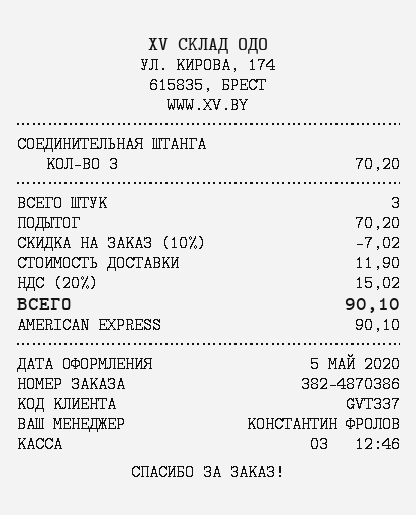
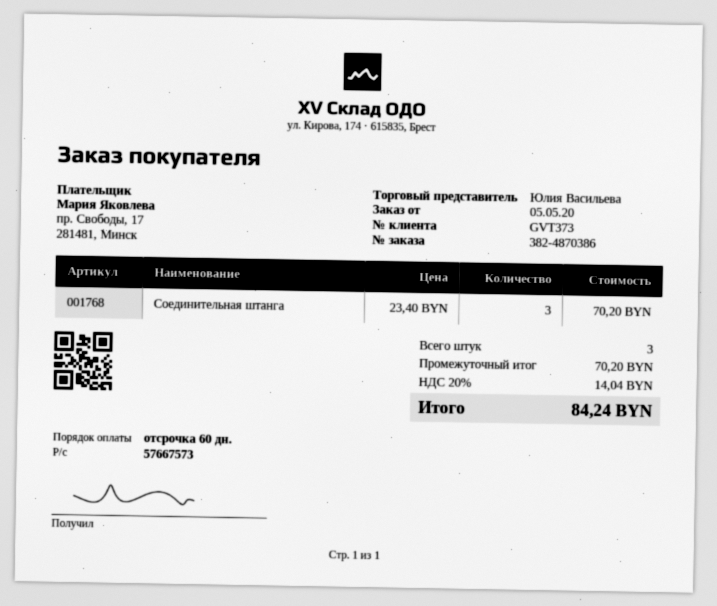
customer number: GVT337 -> GVT373
sales rep: КОНСТАНТИН ФРОЛОВ -> Юлия Васильева
discount: 10% = 7.02 -> none
shipping: 11.90 -> none
tax: 20% = 15.02 -> 20% = 14.04
total: 90.10 -> 84.24

